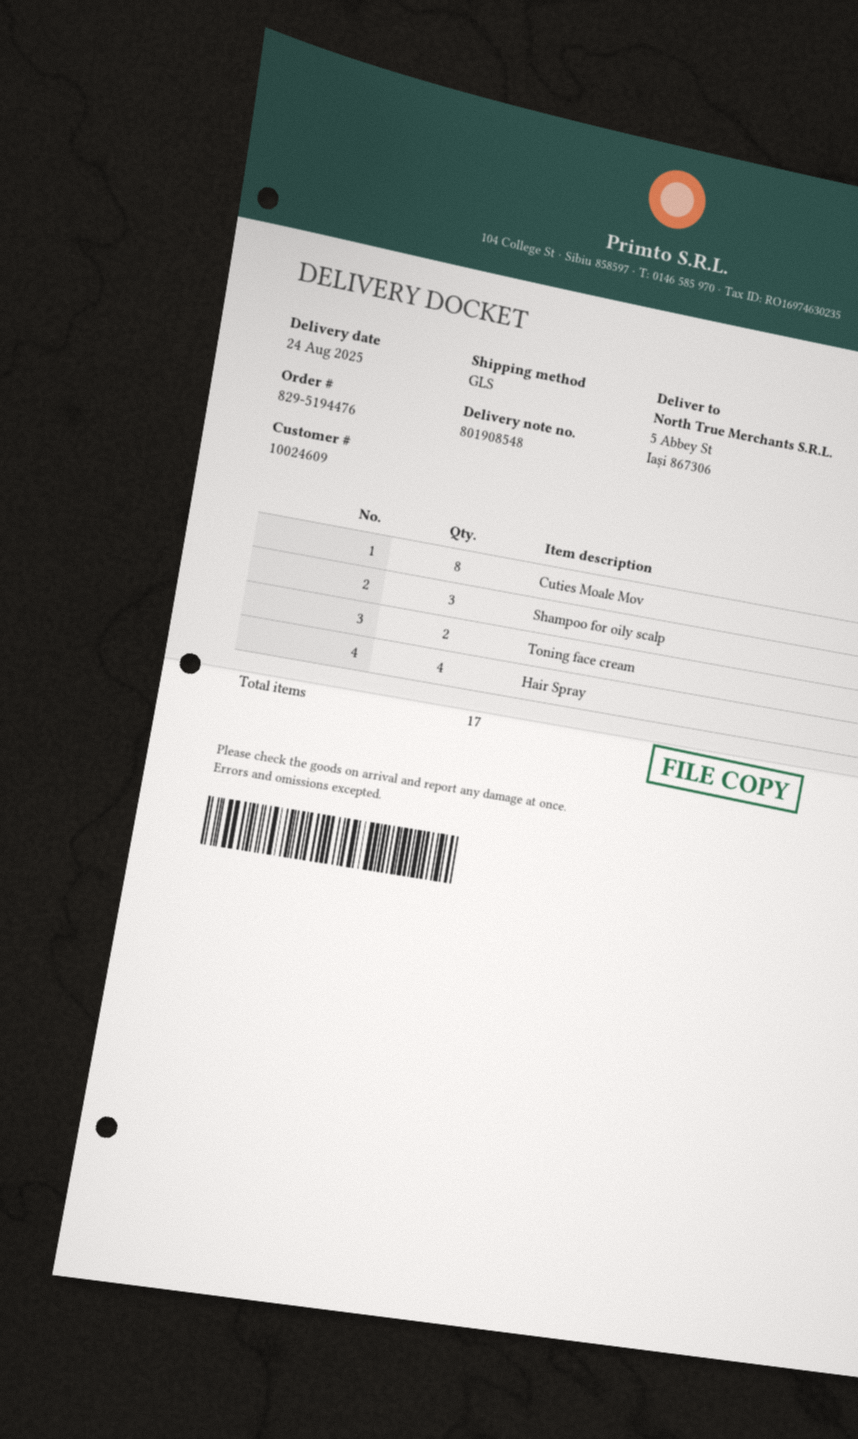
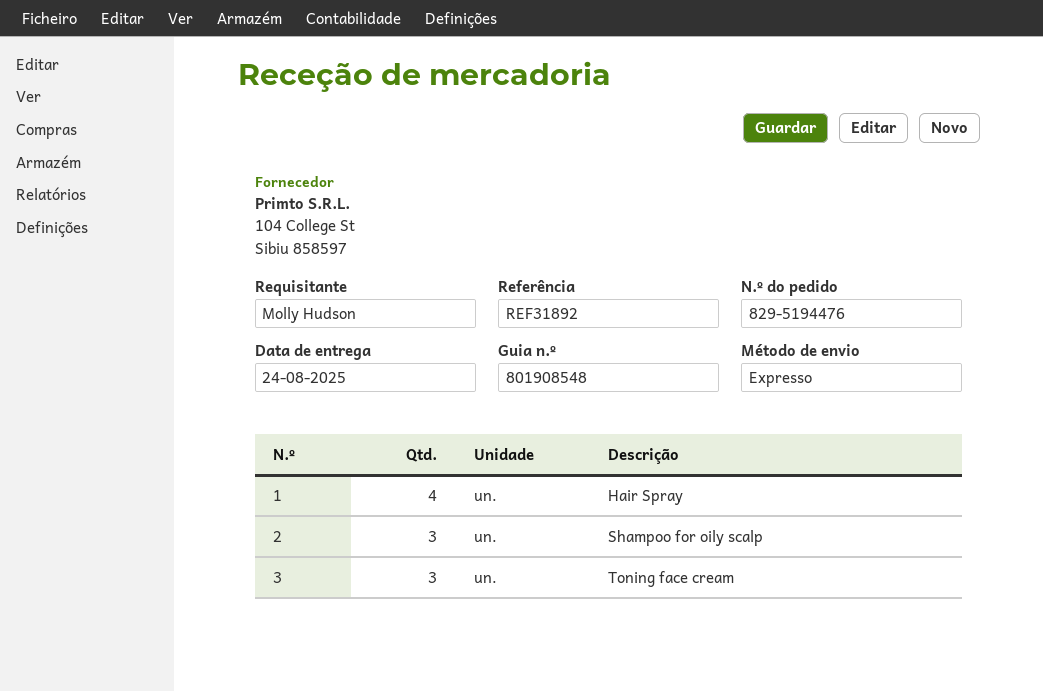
shipping method: GLS -> express
Cuties Moale Mov: 8 -> none
Toning face cream: 2 -> 3

